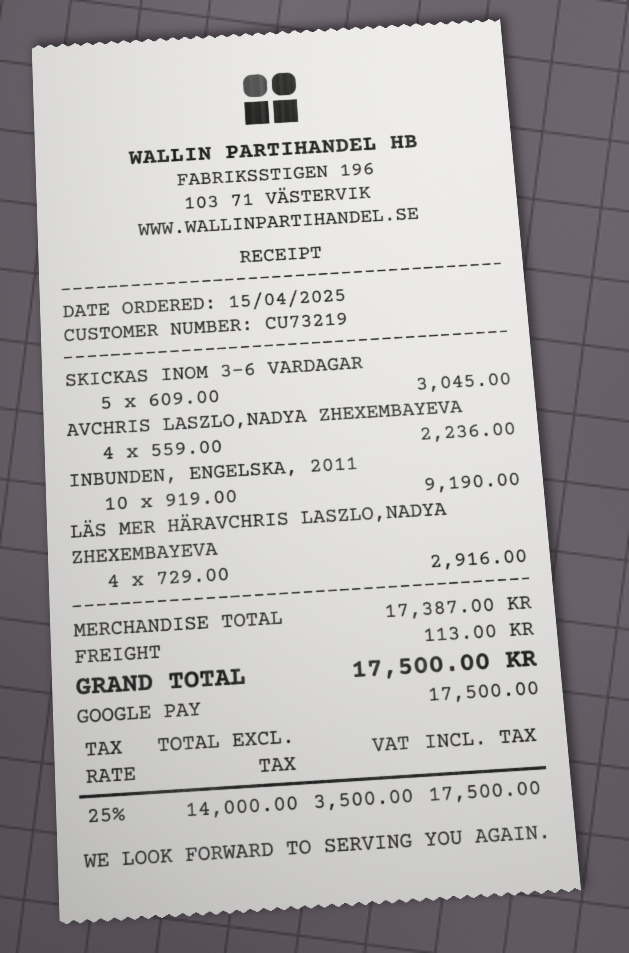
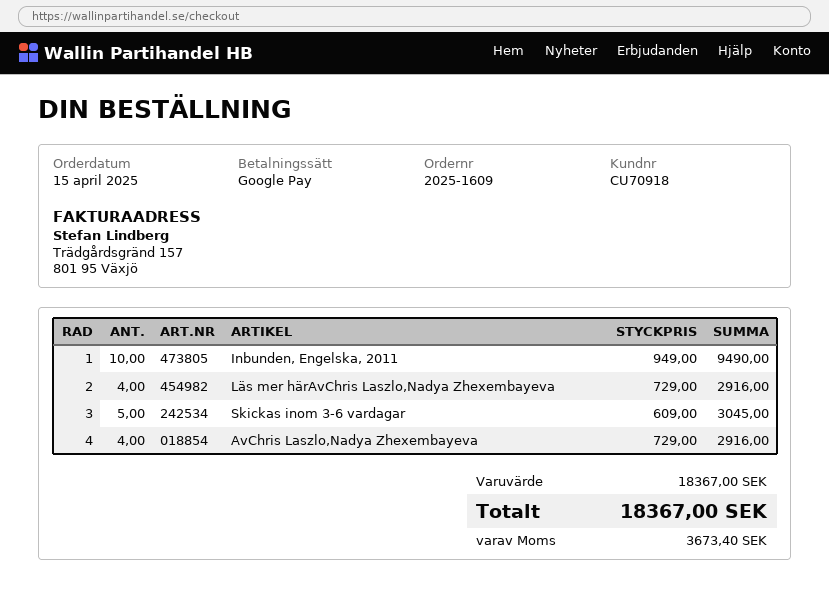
customer number: CU73219 -> CU70918
AVCHRIS LASZLO,NADYA ZHEXEMBAYEVA: 4 x 559.00 = 2236.00 -> 4 x 729.00 = 2916.00
INBUNDEN, ENGELSKA, 2011: 10 x 919.00 = 9190.00 -> 10 x 949.00 = 9490.00
subtotal: 17387.00 -> 18367.00
shipping: 113.00 -> none
tax: 3500.00 -> 3673.40
total: 17500.00 -> 18367.00

